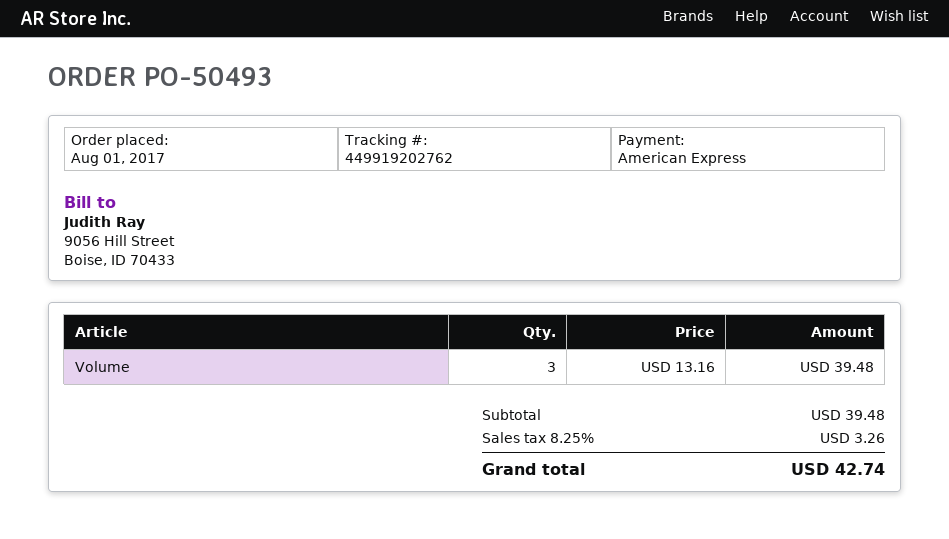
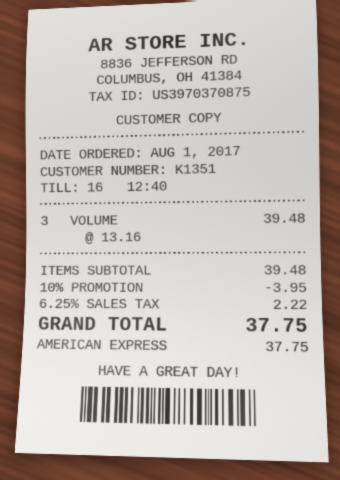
discount: none -> 10% = 3.95
tax: 8.25% = 3.26 -> 6.25% = 2.22
total: 42.74 -> 37.75

